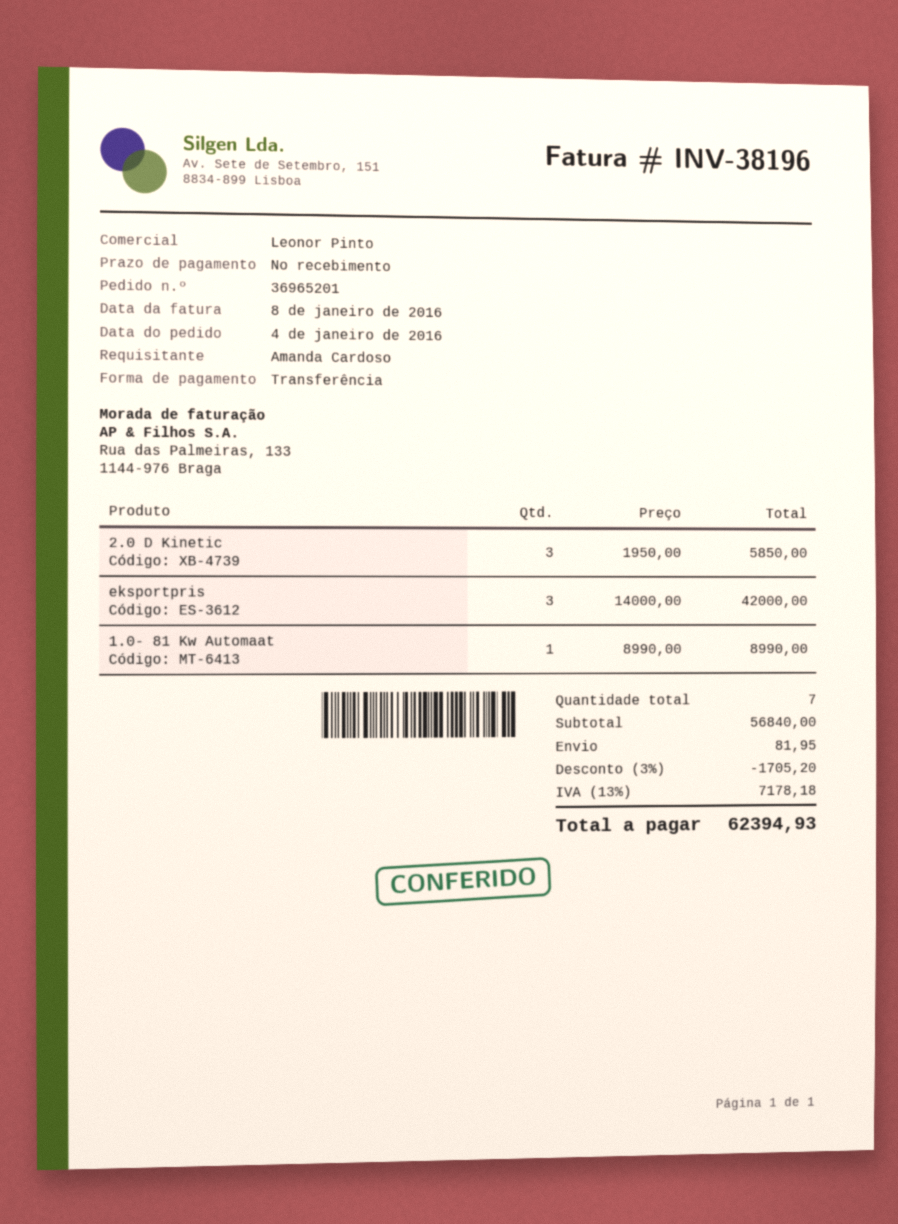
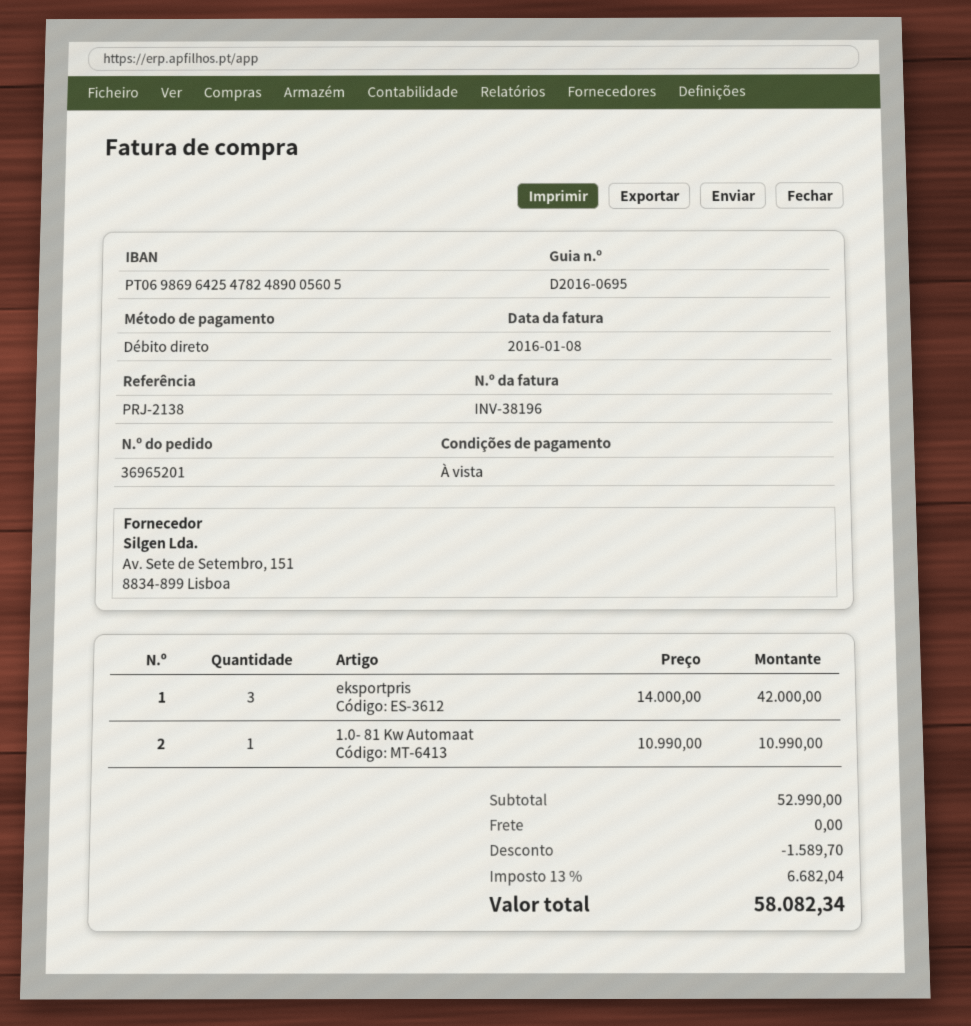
payment method: bank transfer -> direct debit
2.0 D Kinetic: 3 x 1950.00 = 5850.00 -> none
1.0- 81 Kw Automaat: 1 x 8990.00 = 8990.00 -> 1 x 10990.00 = 10990.00
subtotal: 56840.00 -> 52990.00
discount: 1705.20 -> 1589.70
shipping: 81.95 -> 0.00
tax: 13% = 7178.18 -> 13% = 6682.04
total: 62394.93 -> 58082.34

